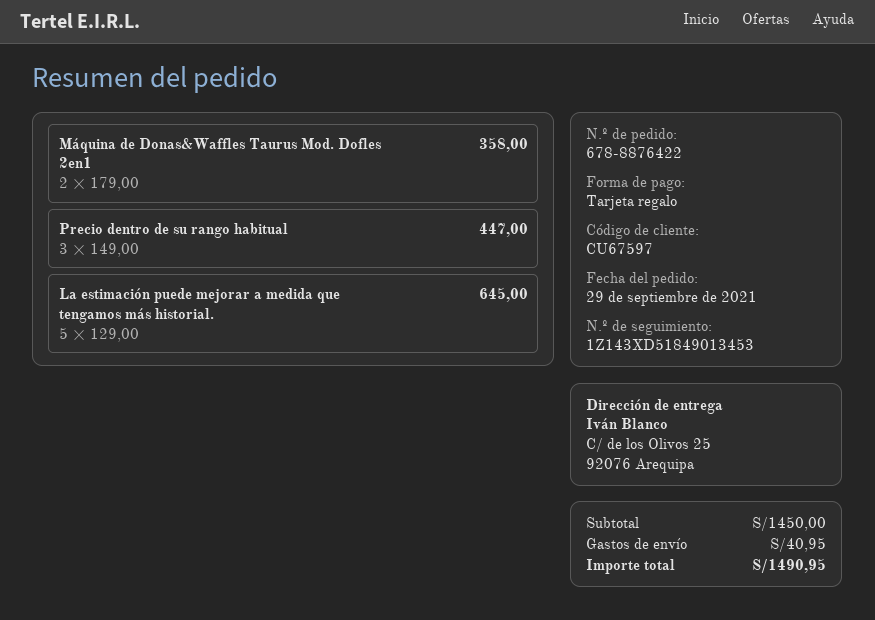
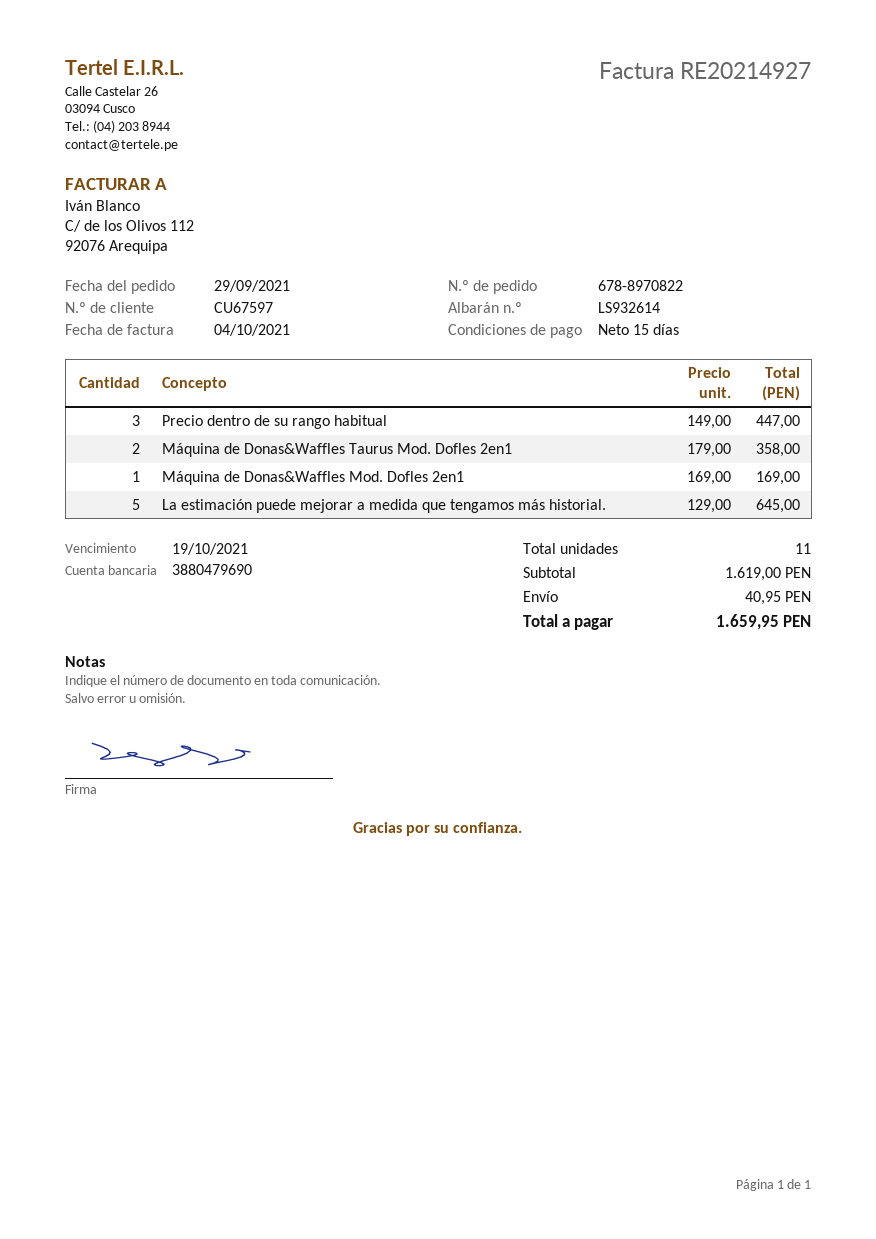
order number: 678-8876422 -> 678-8970822
Máquina de Donas&Waffles Mod. Dofles 2en1: none -> 1 x 169.00 = 169.00
subtotal: 1450.00 -> 1619.00
total: 1490.95 -> 1659.95

